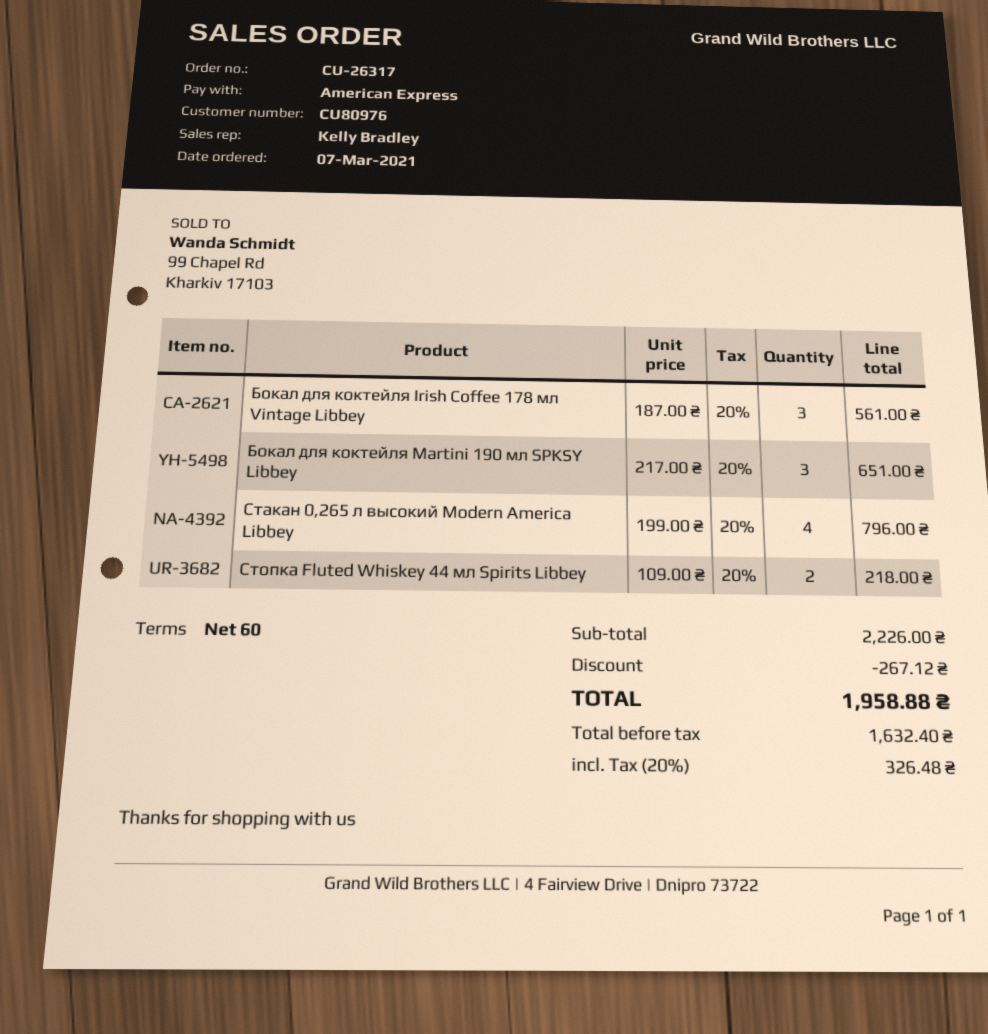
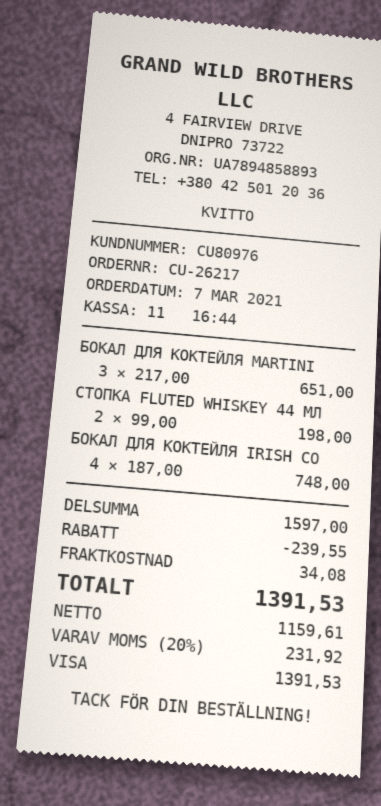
order number: CU-26317 -> CU-26217
payment method: American Express -> Visa
Бокал для коктейля Irish Coffee 178 мл Vintage Libbey: 3 x 187.00 = 561.00 -> 4 x 187.00 = 748.00
Стакан 0,265 л высокий Modern America Libbey: 4 x 199.00 = 796.00 -> none
Стопка Fluted Whiskey 44 мл Spirits Libbey: 2 x 109.00 = 218.00 -> 2 x 99.00 = 198.00
subtotal: 2226.00 -> 1597.00
discount: 267.12 -> 239.55
shipping: none -> 34.08
net: 1632.40 -> 1159.61
tax: 20% = 326.48 -> 20% = 231.92
total: 1958.88 -> 1391.53

